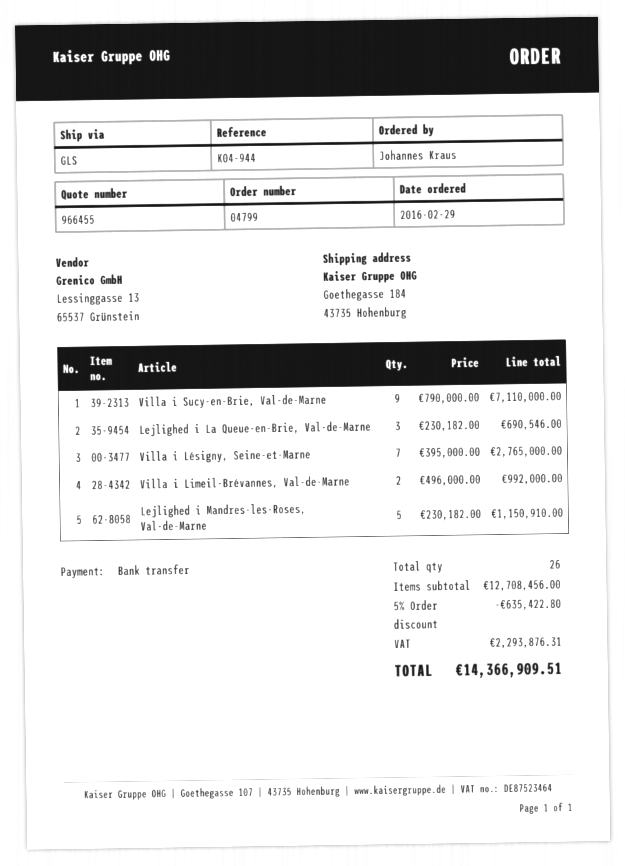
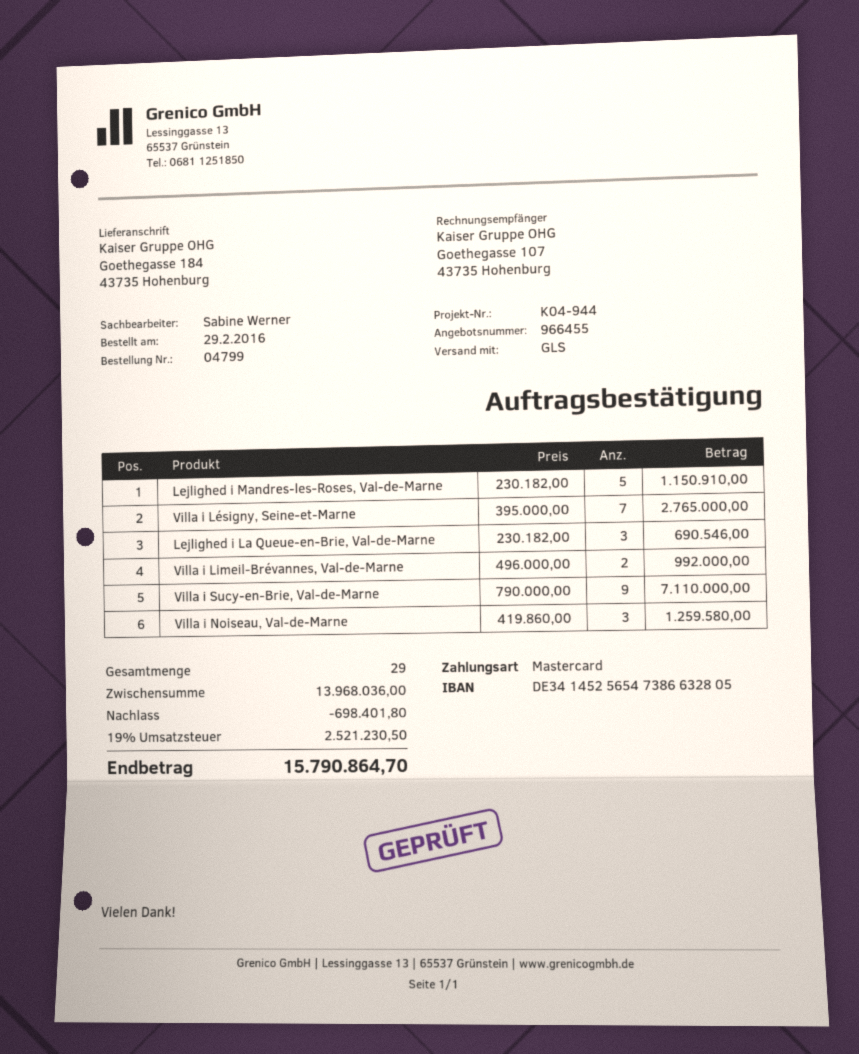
payment method: bank transfer -> Mastercard
Villa i Noiseau, Val-de-Marne: none -> 3 x 419860.00 = 1259580.00
total quantity: 26 -> 29
subtotal: 12708456.00 -> 13968036.00
discount: 635422.80 -> 698401.80
tax: 2293876.31 -> 2521230.50
total: 14366909.51 -> 15790864.70

